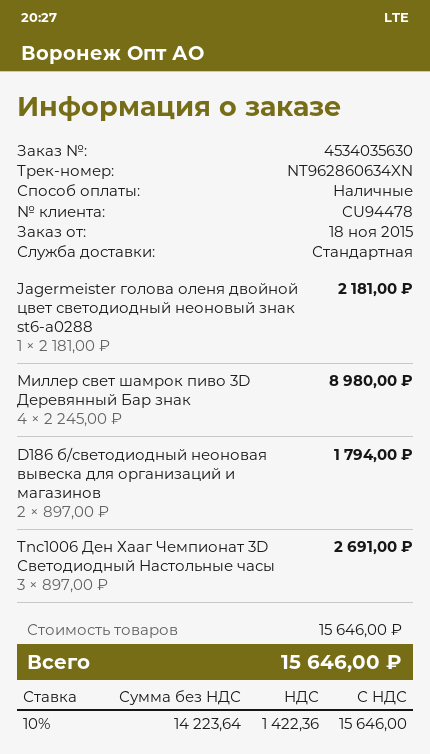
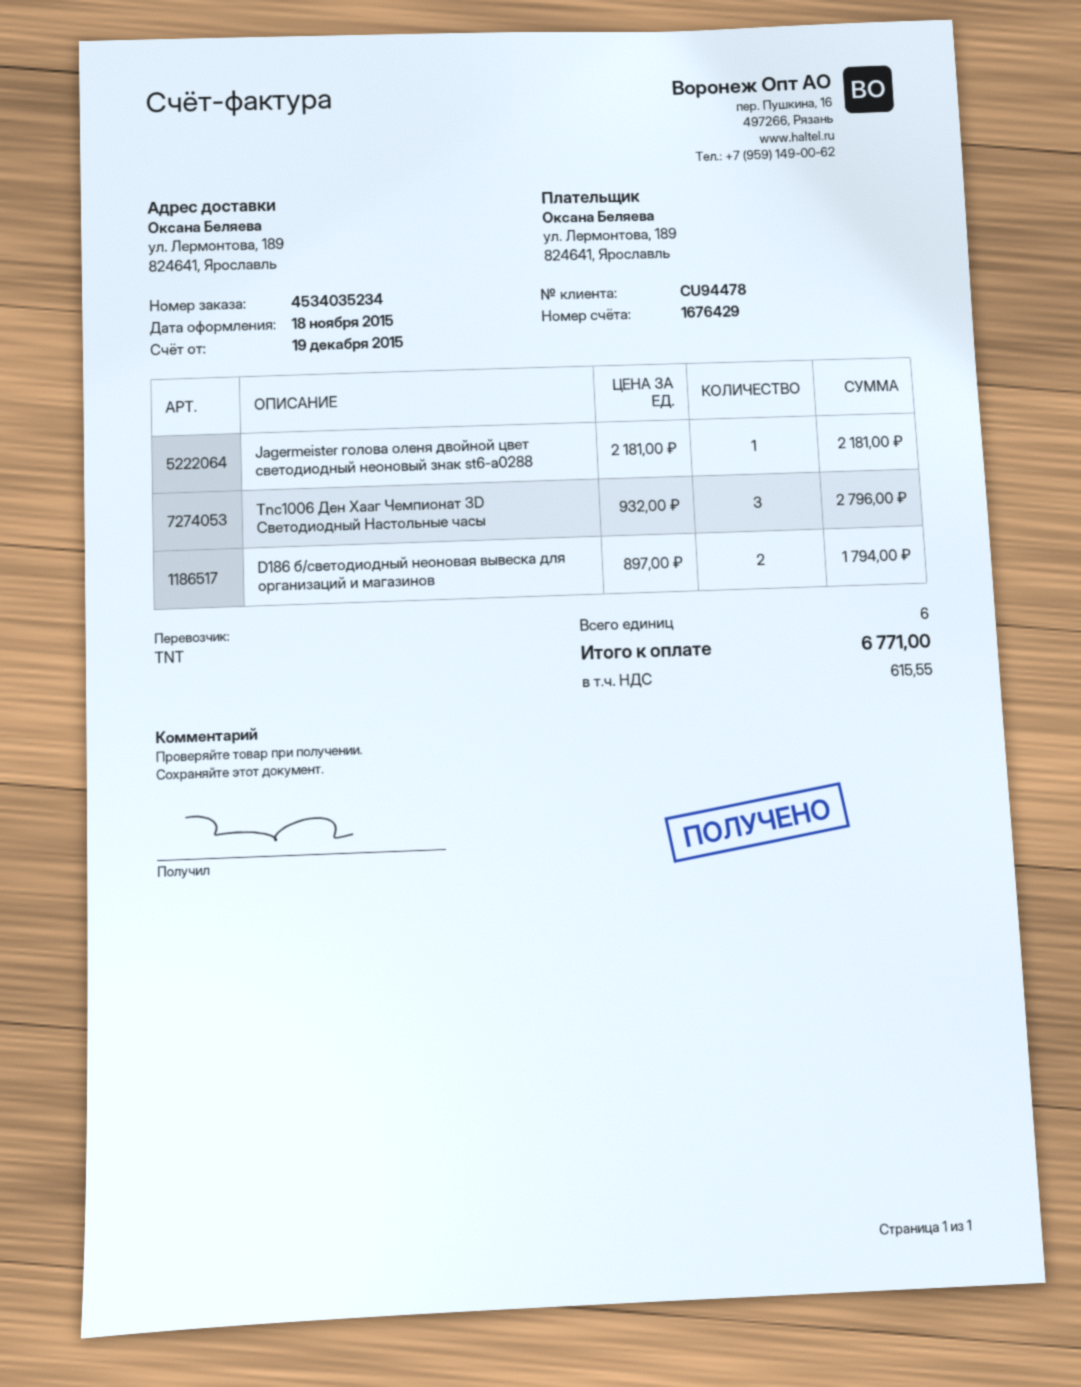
order number: 4534035630 -> 4534035234
shipping method: standard -> TNT
Миллер свет шамрок пиво 3D Деревянный Бар знак: 4 x 2245.00 = 8980.00 -> none
Tnc1006 Ден Хааг Чемпионат 3D Светодиодный Настольные часы: 3 x 897.00 = 2691.00 -> 3 x 932.00 = 2796.00
tax: 1422.36 -> 615.55
total: 15646.00 -> 6771.00

